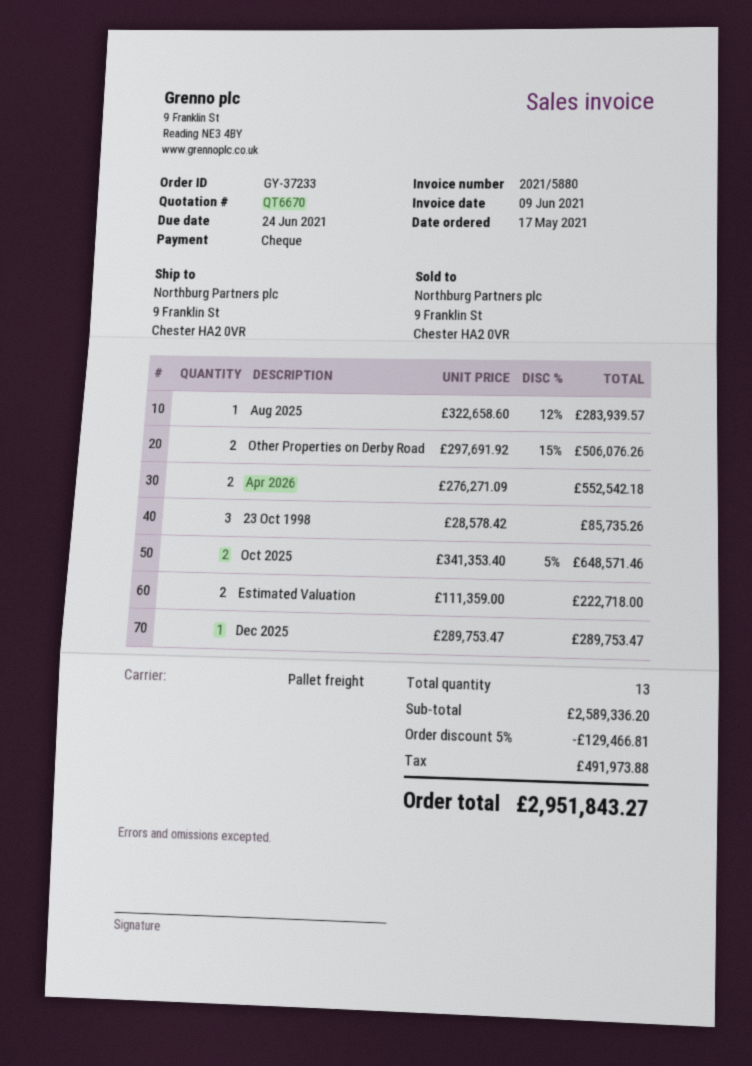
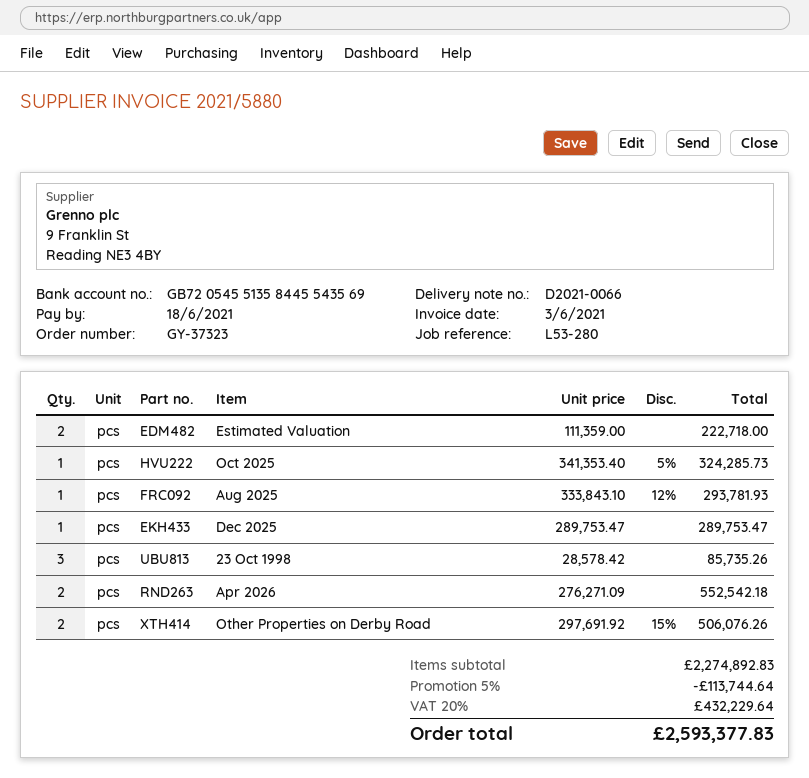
order number: GY-37233 -> GY-37323
invoice date: 2021-06-09 -> 2021-06-03
due date: 2021-06-24 -> 2021-06-18
Aug 2025: 1 x 322658.60 - 12% = 283939.57 -> 1 x 333843.10 - 12% = 293781.93
Oct 2025: 2 x 341353.40 - 5% = 648571.46 -> 1 x 341353.40 - 5% = 324285.73
subtotal: 2589336.20 -> 2274892.83
discount: 5% = 129466.81 -> 5% = 113744.64
tax: 491973.88 -> 432229.64
total: 2951843.27 -> 2593377.83

